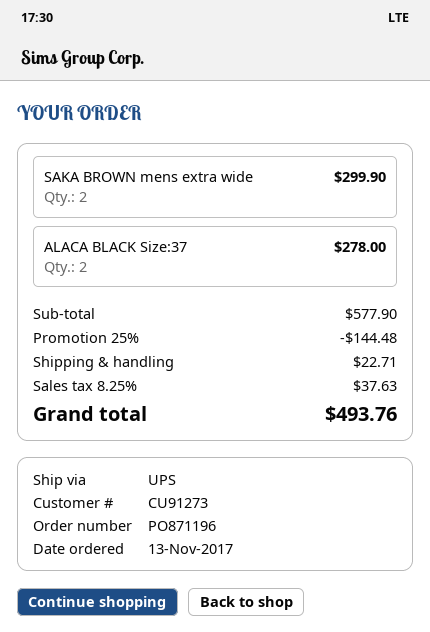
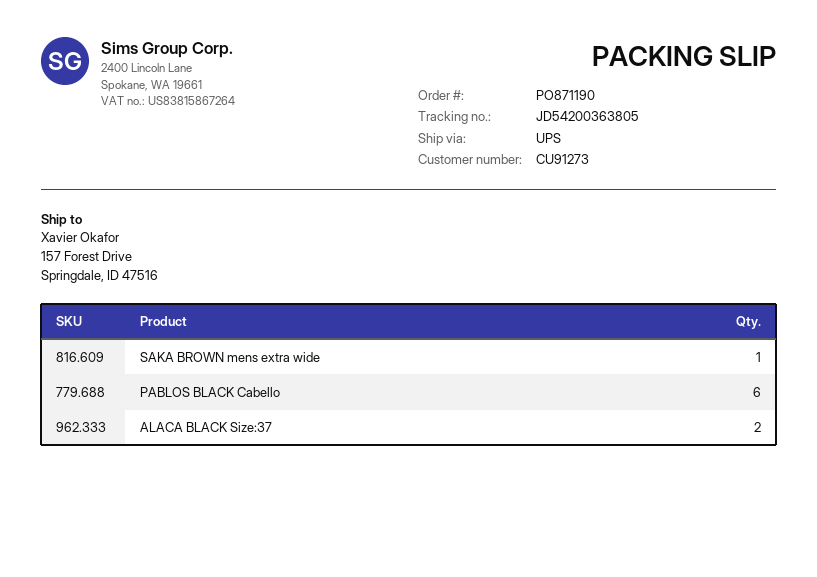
order number: PO871196 -> PO871190
SAKA BROWN mens extra wide: 2 -> 1
PABLOS BLACK Cabello: none -> 6

